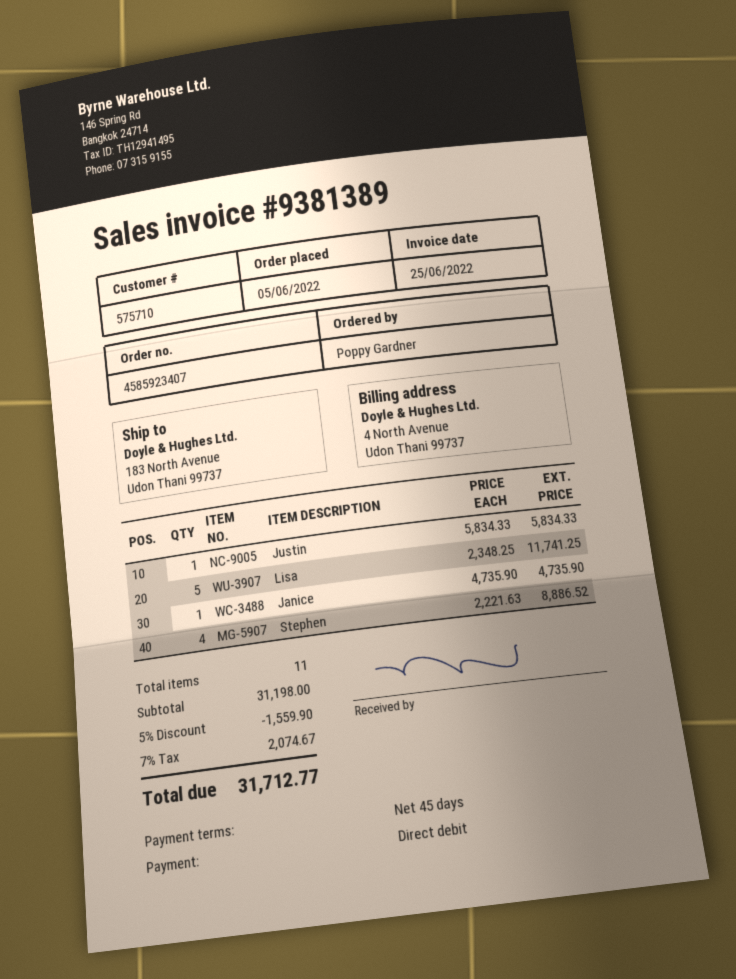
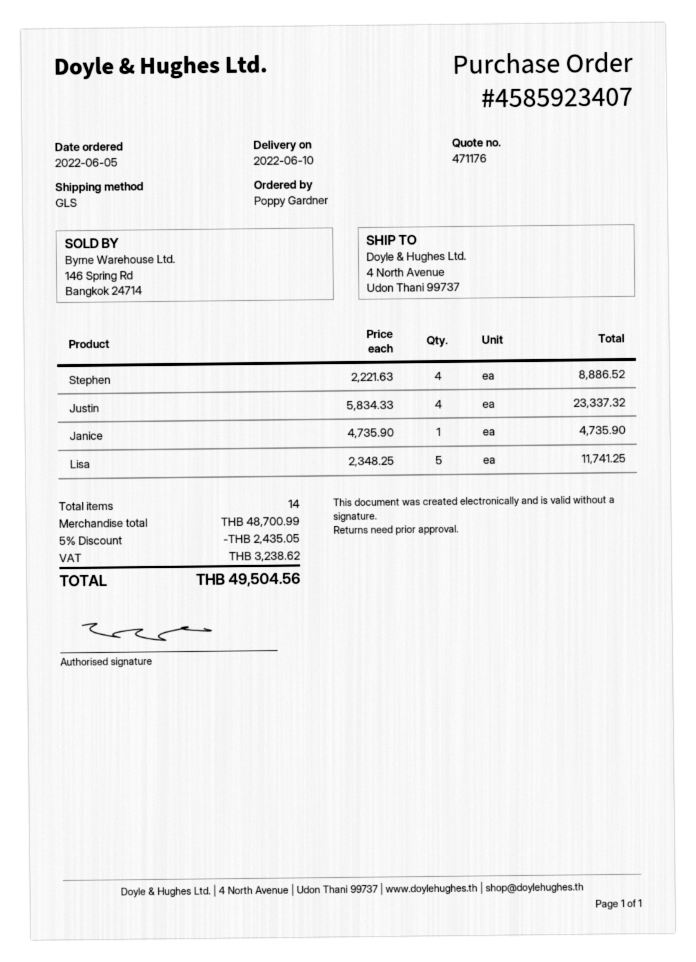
ship to: 183 North Avenue, Udon Thani 99737 -> 4 North Avenue, Udon Thani 99737
Justin: 1 x 5834.33 = 5834.33 -> 4 x 5834.33 = 23337.32
total quantity: 11 -> 14
subtotal: 31198.00 -> 48700.99
discount: 5% = 1559.90 -> 5% = 2435.05
tax: 2074.67 -> 3238.62
total: 31712.77 -> 49504.56

